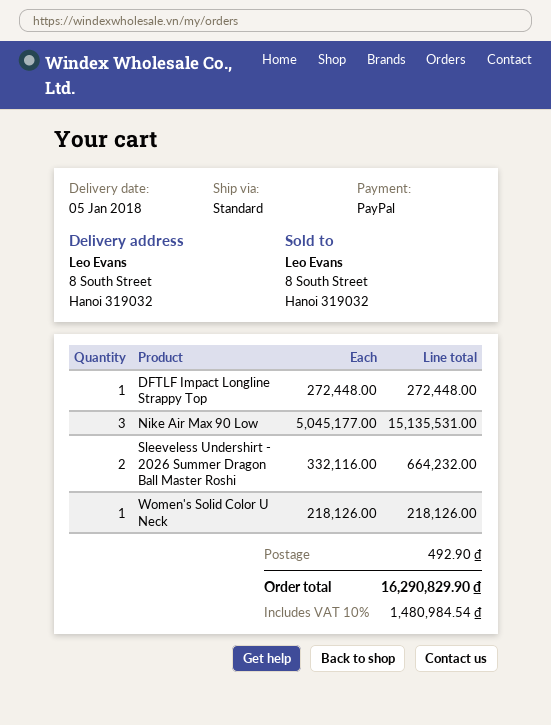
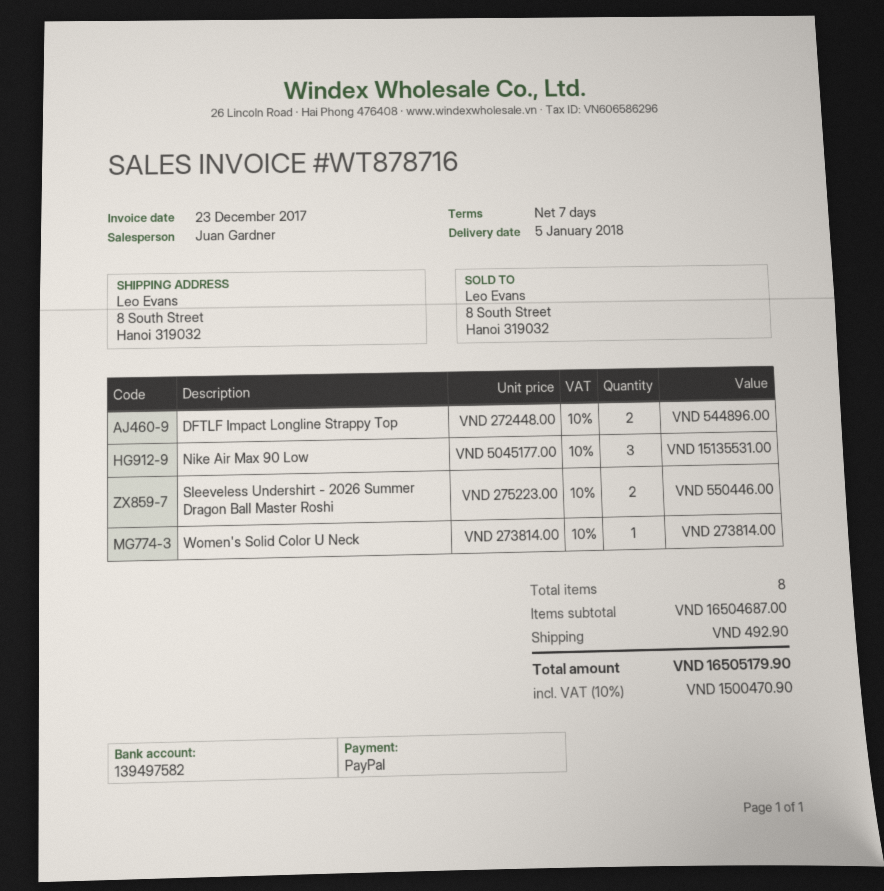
DFTLF Impact Longline Strappy Top: 1 x 272448.00 = 272448.00 -> 2 x 272448.00 = 544896.00
Sleeveless Undershirt - 2026 Summer Dragon Ball Master Roshi: 2 x 332116.00 = 664232.00 -> 2 x 275223.00 = 550446.00
Women's Solid Color U Neck: 1 x 218126.00 = 218126.00 -> 1 x 273814.00 = 273814.00
tax: 10% = 1480984.54 -> 10% = 1500470.90
total: 16290829.90 -> 16505179.90

